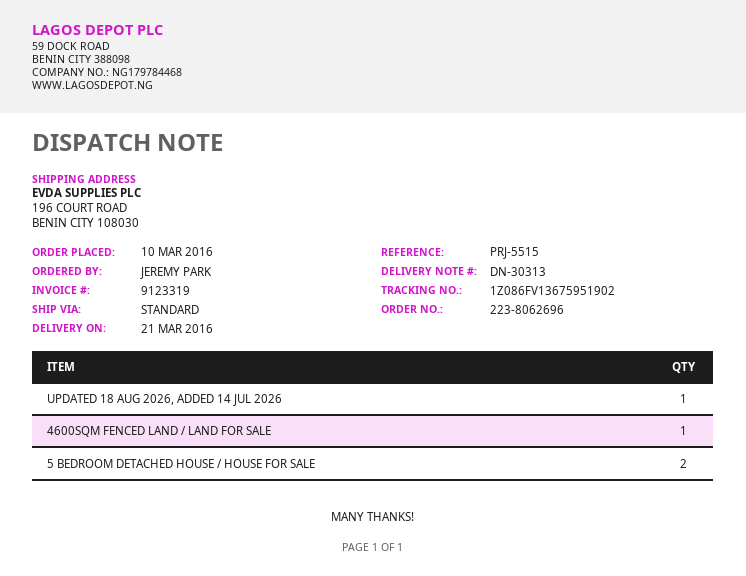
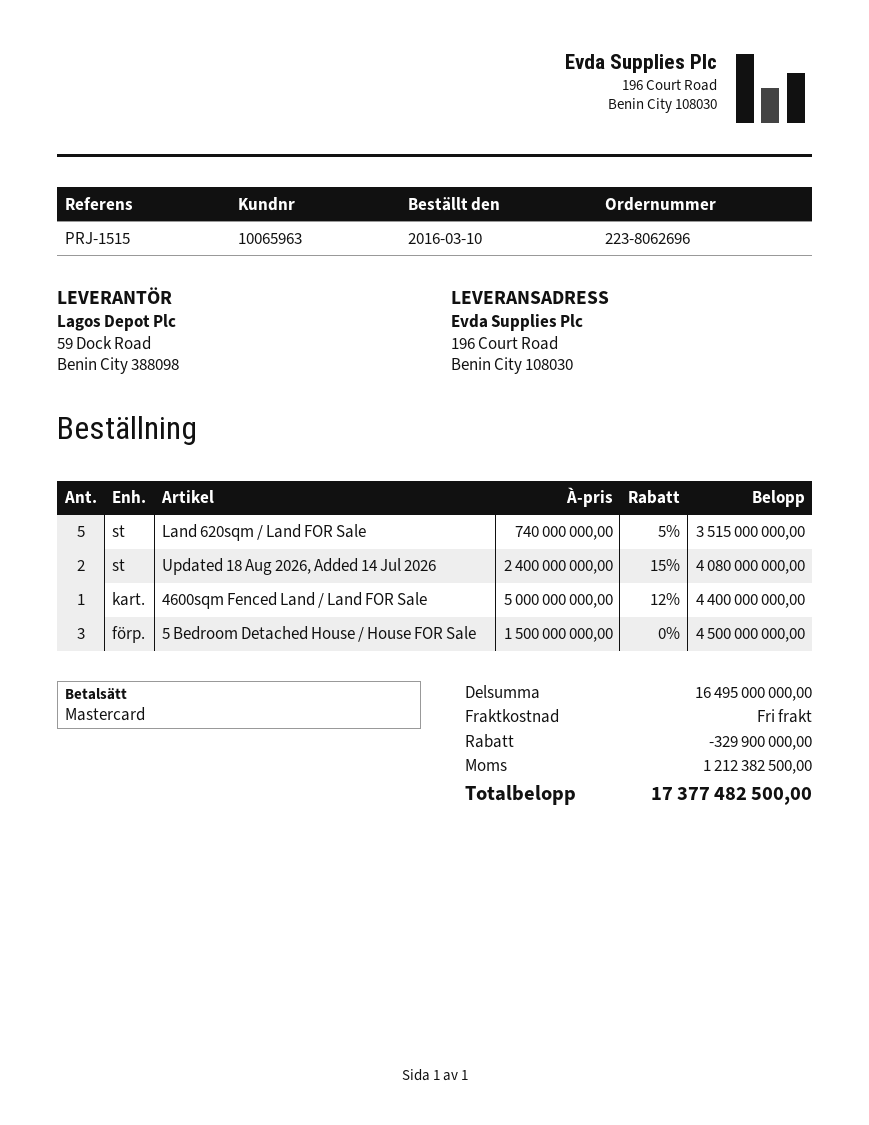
reference: PRJ-5515 -> PRJ-1515
UPDATED 18 AUG 2026, ADDED 14 JUL 2026: 1 -> 2
5 BEDROOM DETACHED HOUSE / HOUSE FOR SALE: 2 -> 3
Land 620sqm / Land FOR Sale: none -> 5

